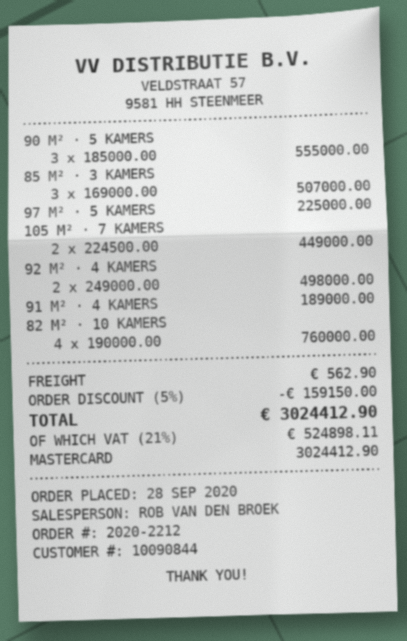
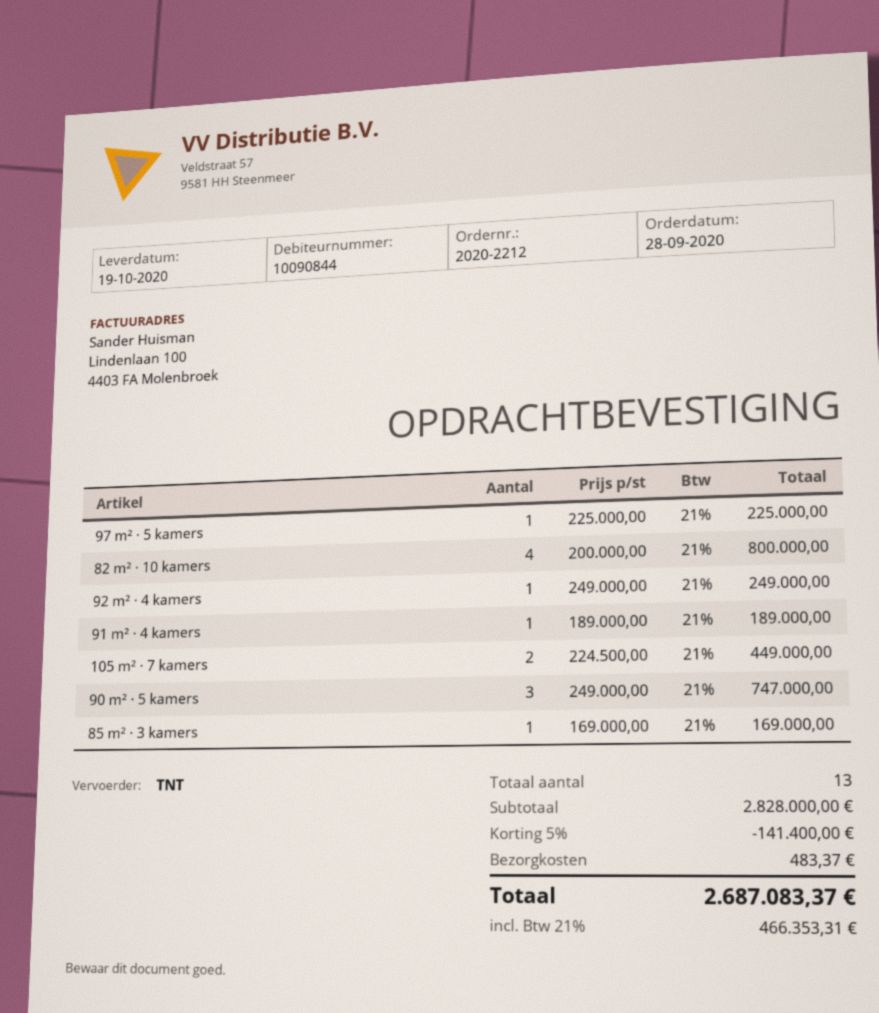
90 M² · 5 KAMERS: 3 x 185000.00 = 555000.00 -> 3 x 249000.00 = 747000.00
85 M² · 3 KAMERS: 3 x 169000.00 = 507000.00 -> 1 x 169000.00 = 169000.00
92 M² · 4 KAMERS: 2 x 249000.00 = 498000.00 -> 1 x 249000.00 = 249000.00
82 M² · 10 KAMERS: 4 x 190000.00 = 760000.00 -> 4 x 200000.00 = 800000.00
discount: 5% = 159150.00 -> 5% = 141400.00
shipping: 562.90 -> 483.37
tax: 21% = 524898.11 -> 21% = 466353.31
total: 3024412.90 -> 2687083.37

